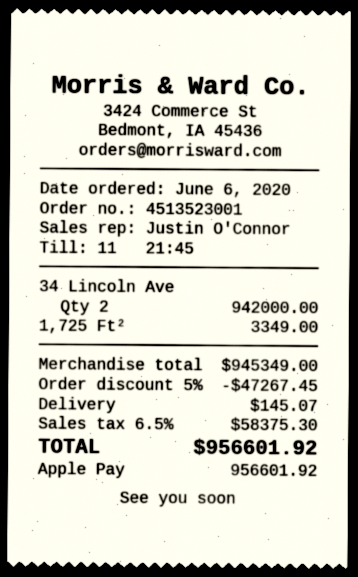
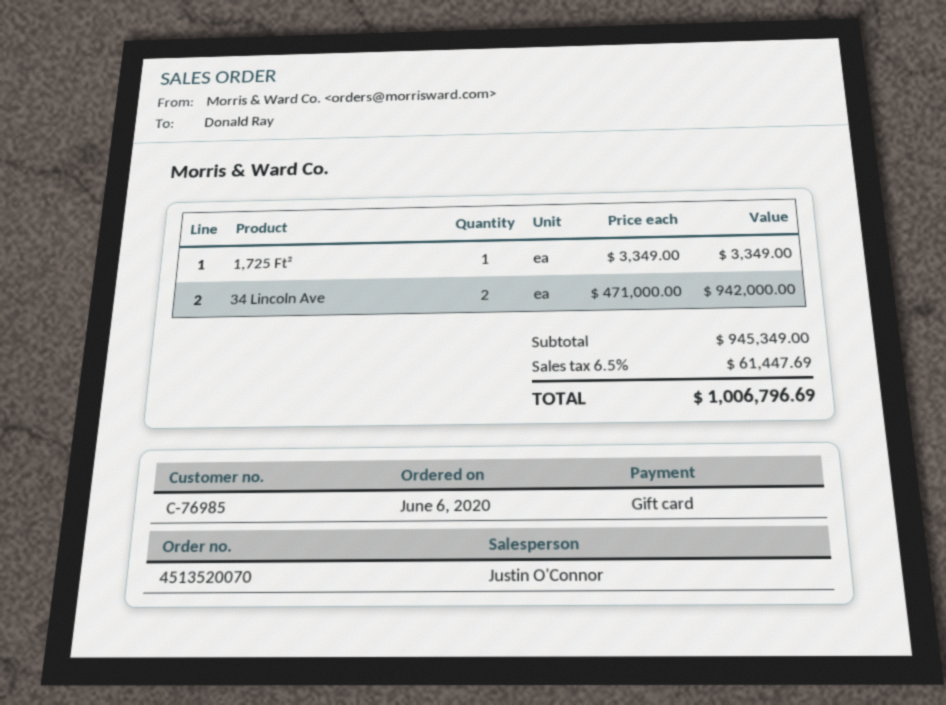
order number: 4513523001 -> 4513520070
payment method: Apple Pay -> gift card
discount: 5% = 47267.45 -> none
shipping: 145.07 -> none
tax: 6.5% = 58375.30 -> 6.5% = 61447.69
total: 956601.92 -> 1006796.69

